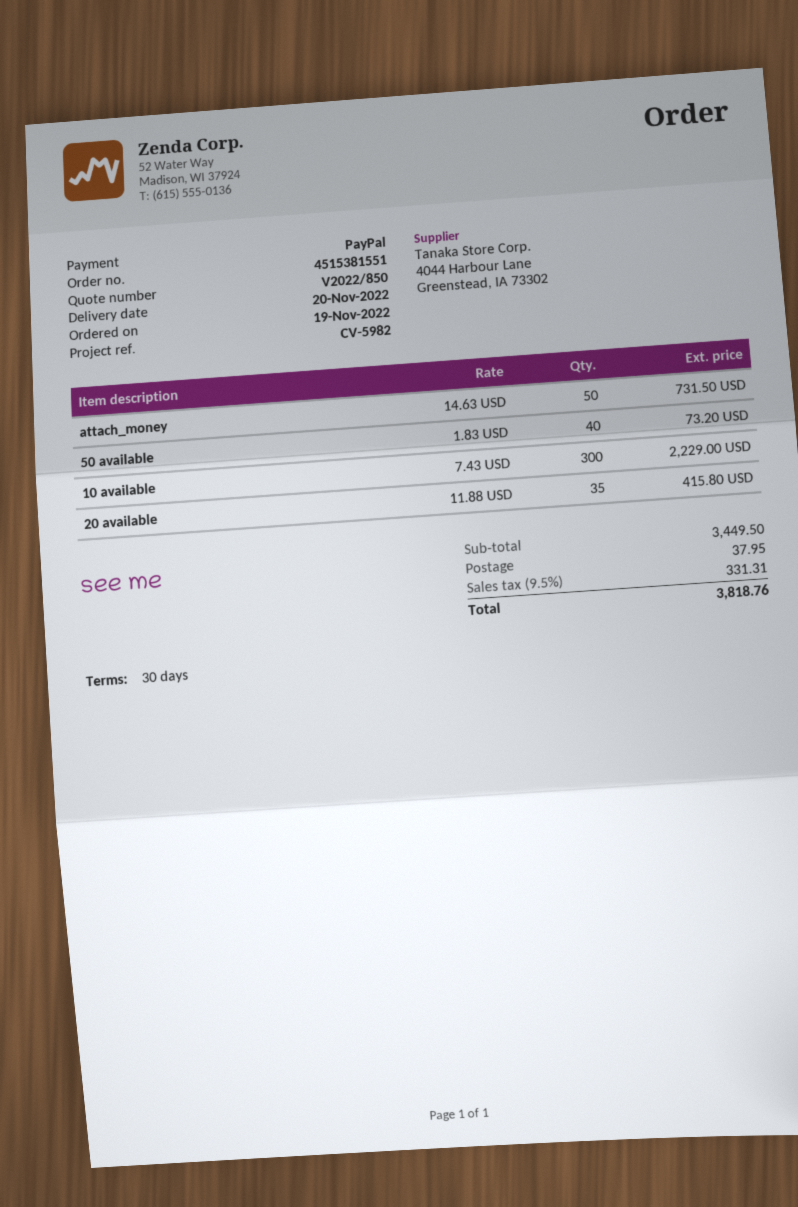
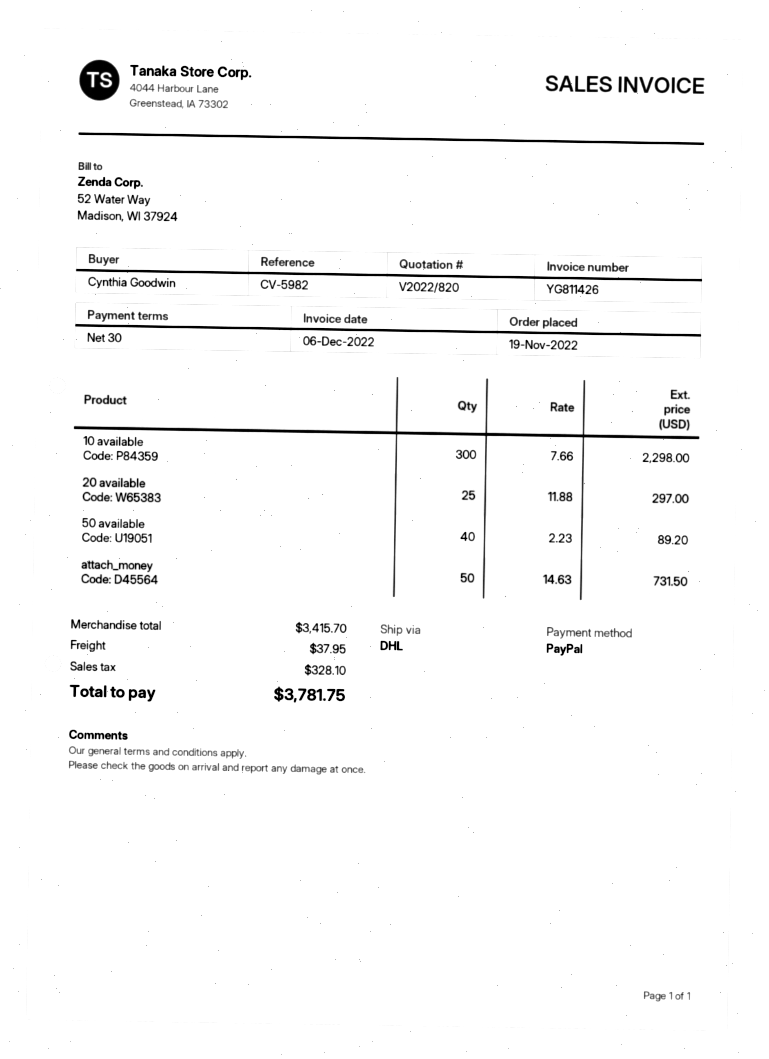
quote number: V2022/850 -> V2022/820
50 available: 40 x 1.83 = 73.20 -> 40 x 2.23 = 89.20
10 available: 300 x 7.43 = 2229.00 -> 300 x 7.66 = 2298.00
20 available: 35 x 11.88 = 415.80 -> 25 x 11.88 = 297.00
subtotal: 3449.50 -> 3415.70
tax: 331.31 -> 328.10
total: 3818.76 -> 3781.75

